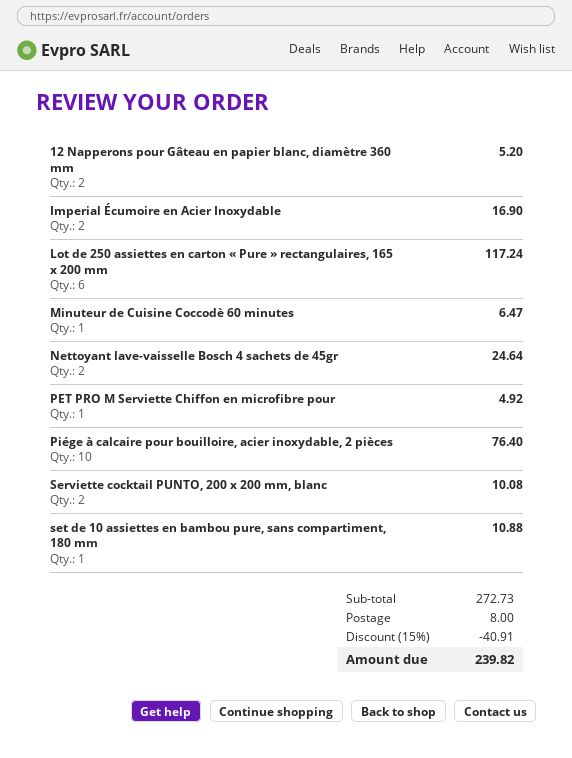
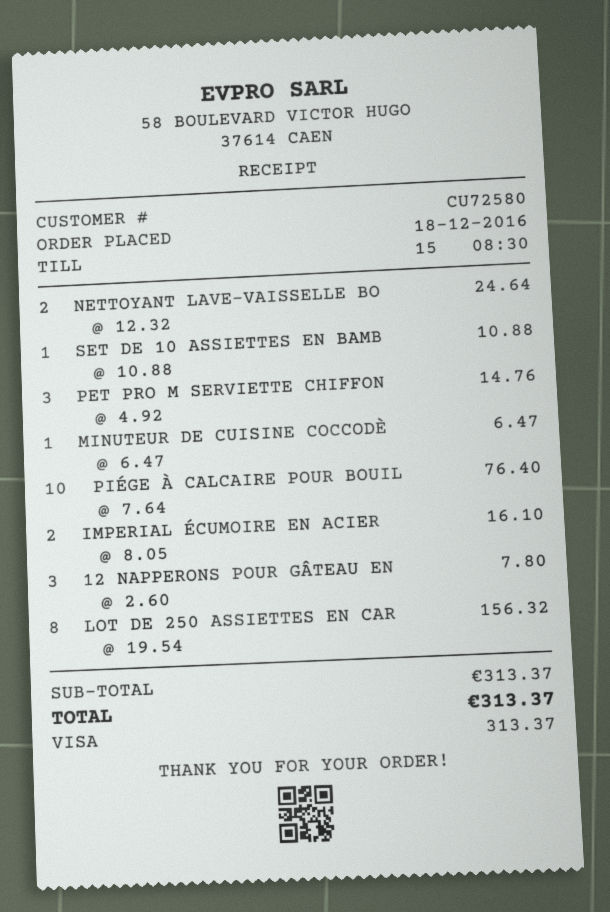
12 Napperons pour Gâteau en papier blanc, diamètre 360 mm: 2 for 5.20 -> 3 for 7.80
Imperial Écumoire en Acier Inoxydable: 2 for 16.90 -> 2 for 16.10
Lot de 250 assiettes en carton « Pure » rectangulaires, 165 x 200 mm: 6 for 117.24 -> 8 for 156.32
PET PRO M Serviette Chiffon en microfibre pour: 1 for 4.92 -> 3 for 14.76
Serviette cocktail PUNTO, 200 x 200 mm, blanc: 2 for 10.08 -> none
subtotal: 272.73 -> 313.37
discount: 15% = 40.91 -> none
shipping: 8.00 -> none
total: 239.82 -> 313.37

